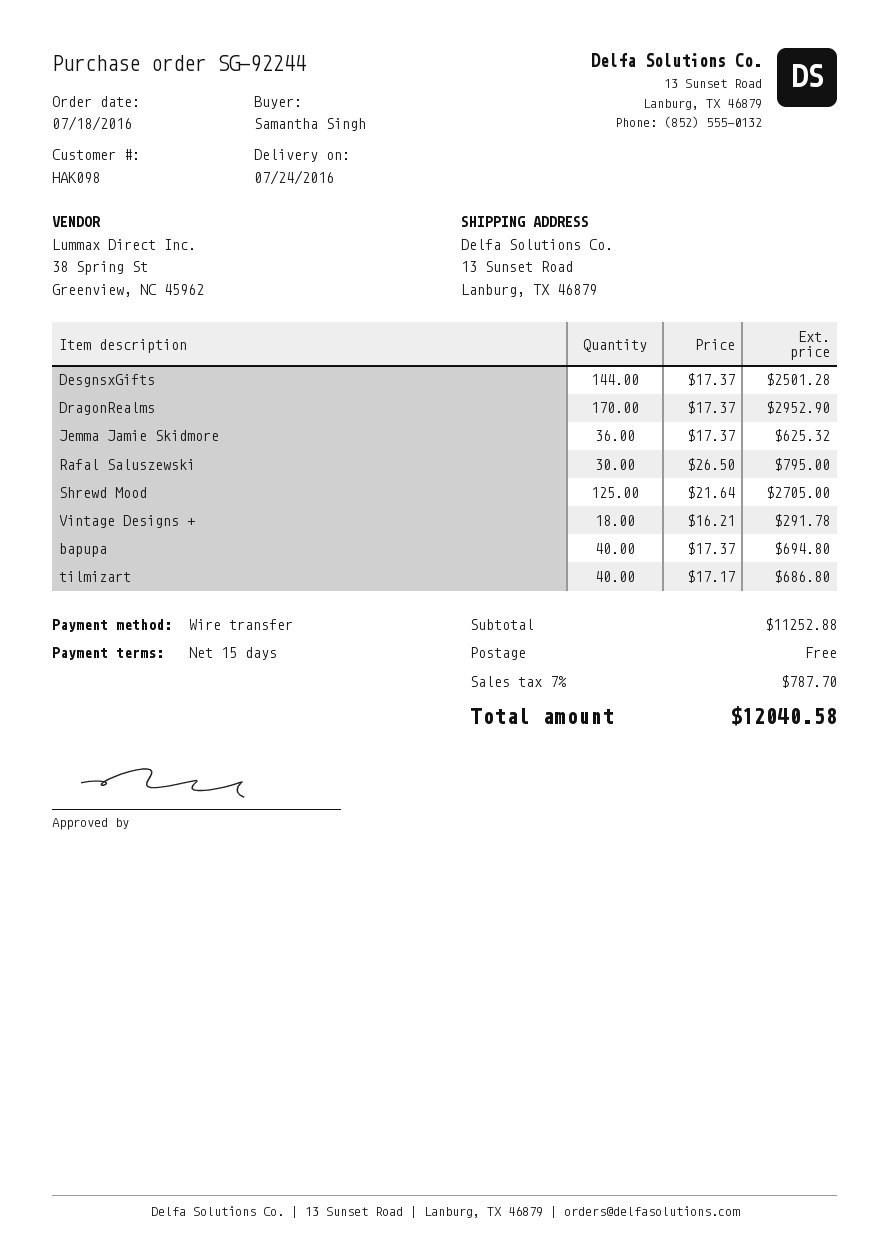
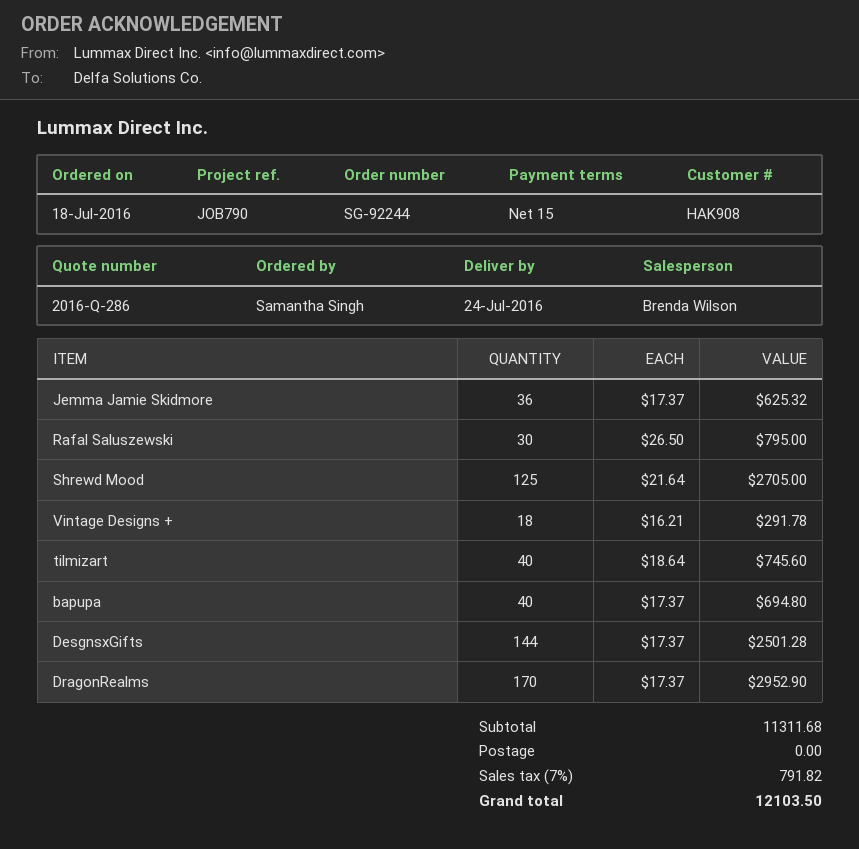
customer number: HAK098 -> HAK908
tilmizart: 40 x 17.17 = 686.80 -> 40 x 18.64 = 745.60
subtotal: 11252.88 -> 11311.68
tax: 7% = 787.70 -> 7% = 791.82
total: 12040.58 -> 12103.50

